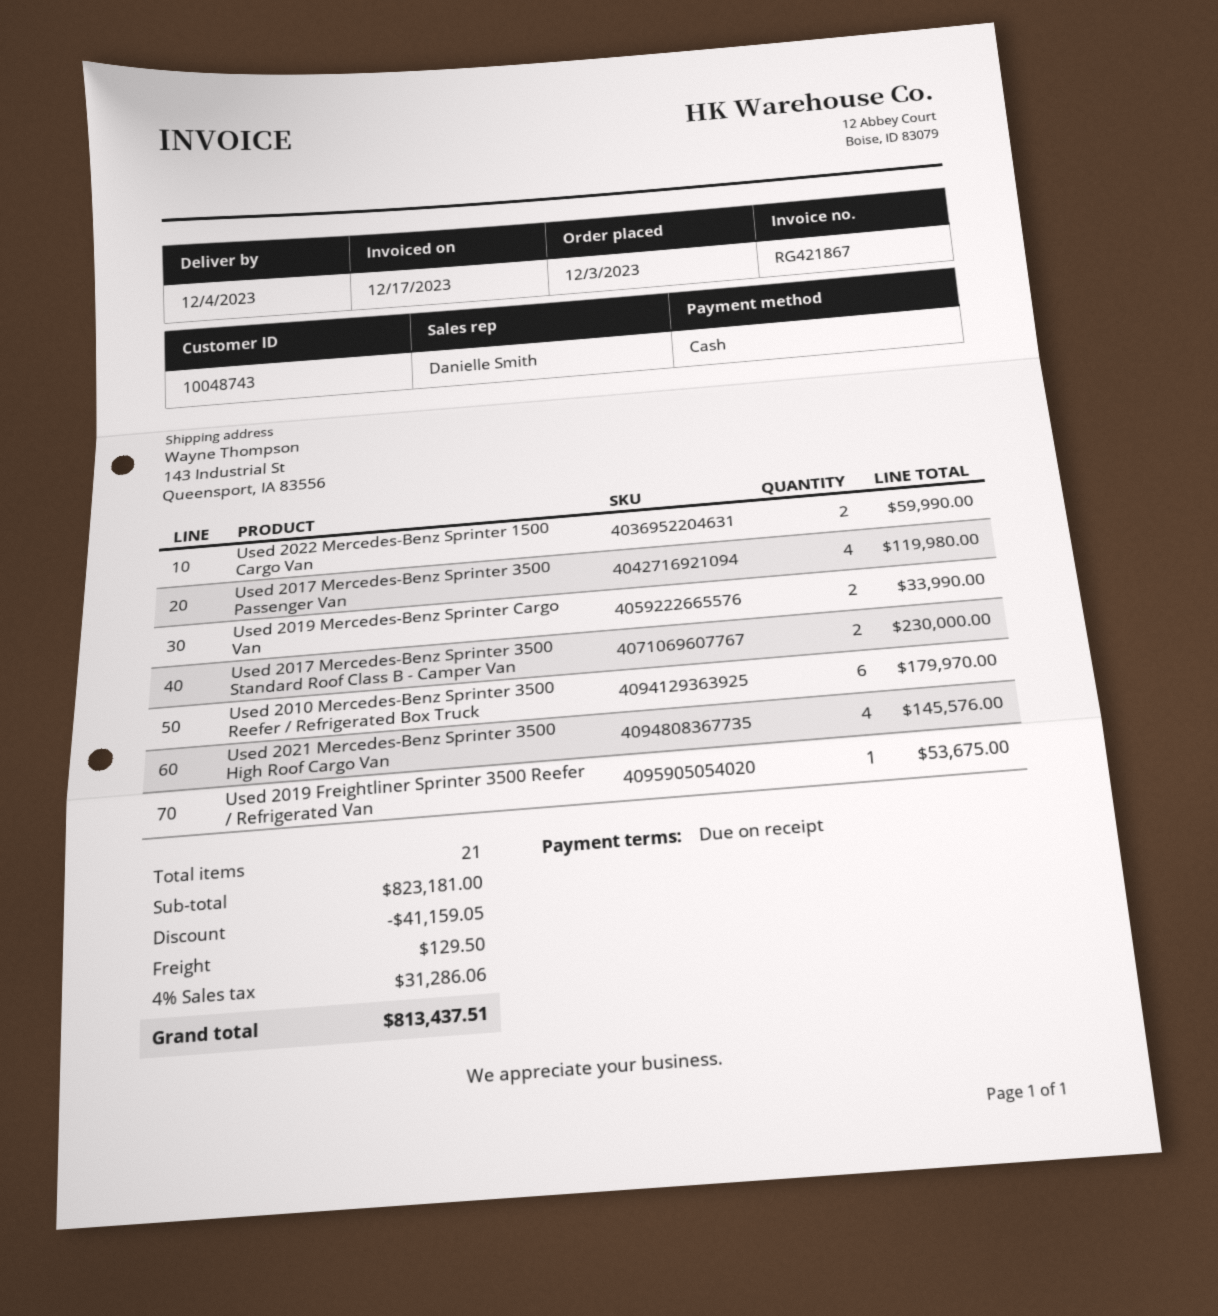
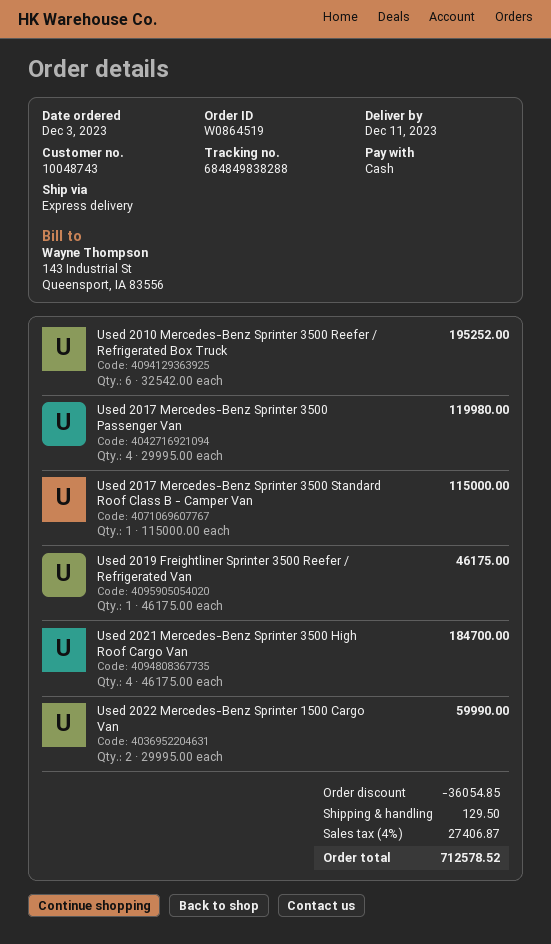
delivery date: 2023-12-04 -> 2023-12-11
Used 2019 Mercedes-Benz Sprinter Cargo Van: 2 for 33990.00 -> none
Used 2017 Mercedes-Benz Sprinter 3500 Standard Roof Class B - Camper Van: 2 for 230000.00 -> 1 for 115000.00
Used 2010 Mercedes-Benz Sprinter 3500 Reefer / Refrigerated Box Truck: 6 for 179970.00 -> 6 for 195252.00
Used 2021 Mercedes-Benz Sprinter 3500 High Roof Cargo Van: 4 for 145576.00 -> 4 for 184700.00
Used 2019 Freightliner Sprinter 3500 Reefer / Refrigerated Van: 1 for 53675.00 -> 1 for 46175.00
discount: 41159.05 -> 36054.85
tax: 4% = 31286.06 -> 4% = 27406.87
total: 813437.51 -> 712578.52

